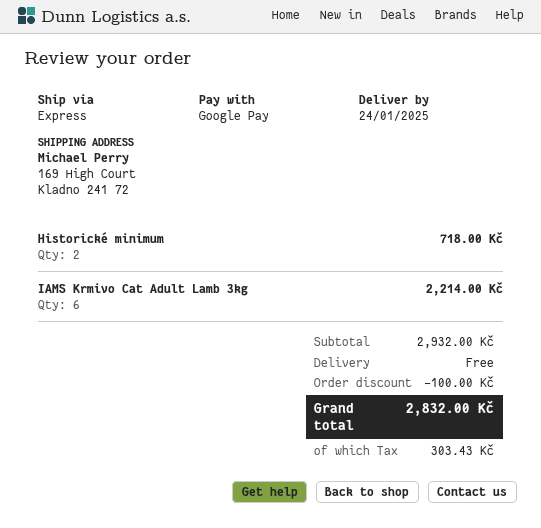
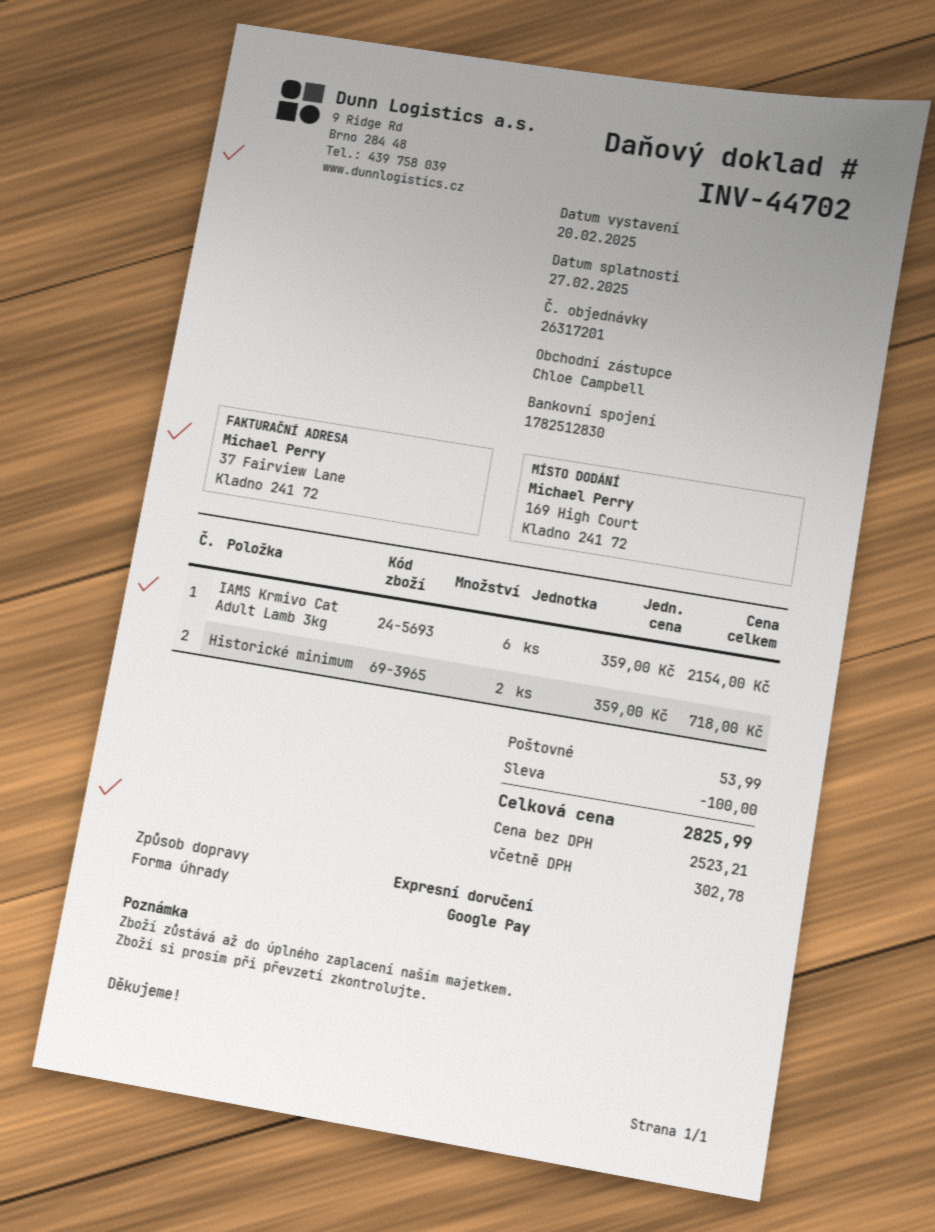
IAMS Krmivo Cat Adult Lamb 3kg: 6 for 2214.00 -> 6 for 2154.00
shipping: 0.00 -> 53.99
tax: 303.43 -> 302.78
total: 2832.00 -> 2825.99

